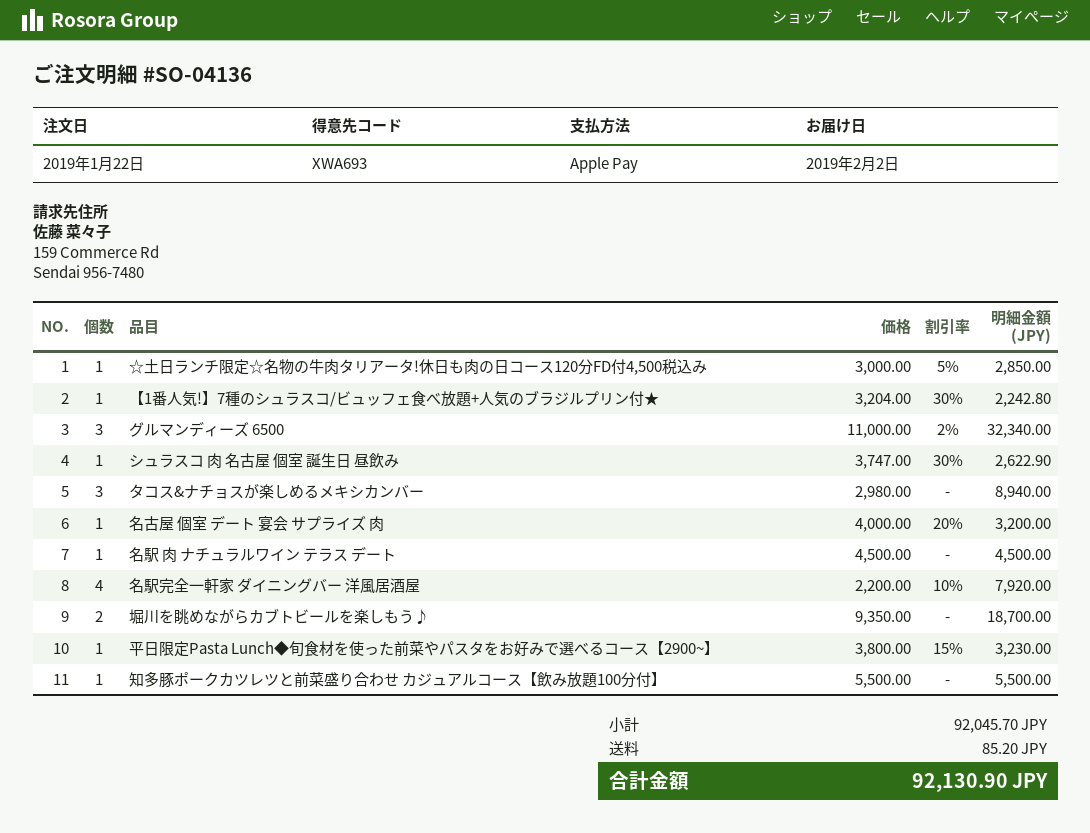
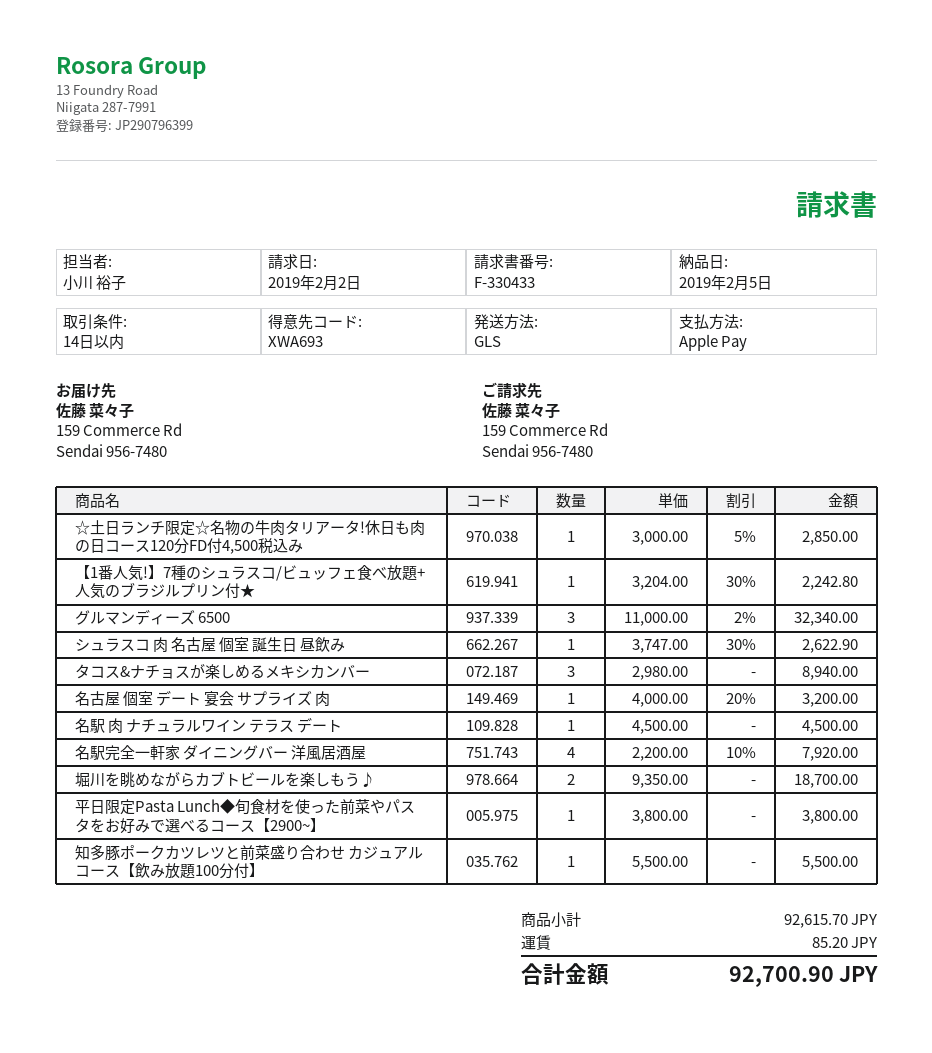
delivery date: 2019-02-02 -> 2019-02-05
平日限定Pasta Lunch◆旬食材を使った前菜やパスタをお好みで選べるコース【2900~】: 1 x 3800.00 - 15% = 3230.00 -> 1 x 3800.00 = 3800.00
subtotal: 92045.70 -> 92615.70
total: 92130.90 -> 92700.90

